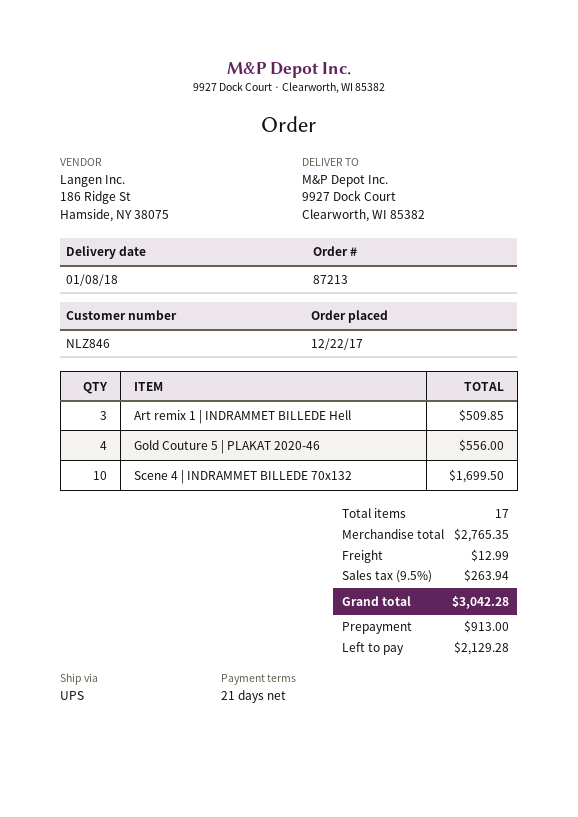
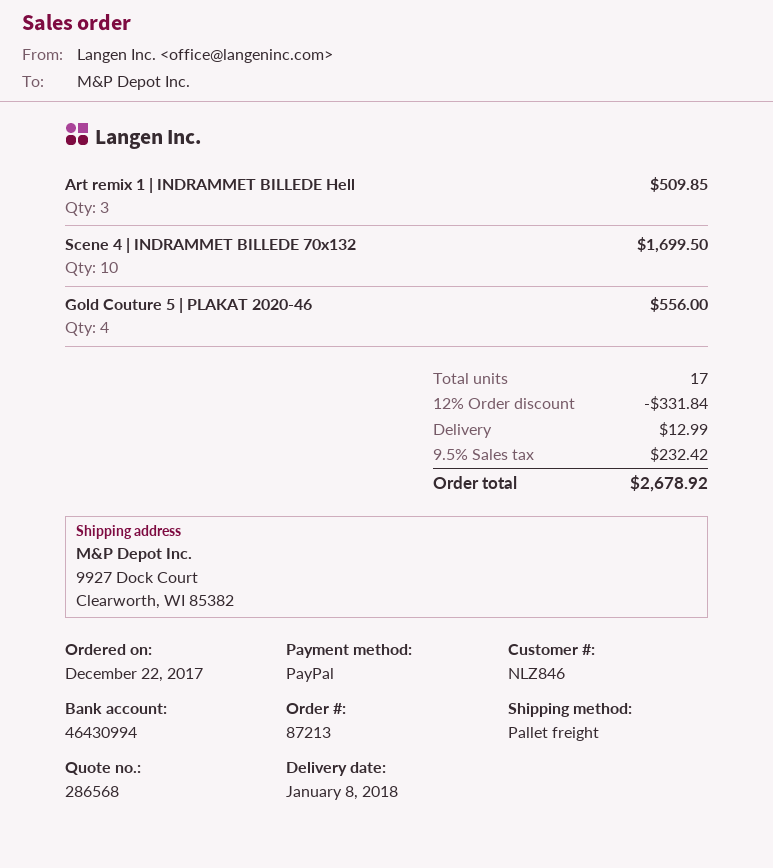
shipping method: UPS -> pallet freight
discount: none -> 12% = 331.84
tax: 9.5% = 263.94 -> 9.5% = 232.42
total: 3042.28 -> 2678.92

